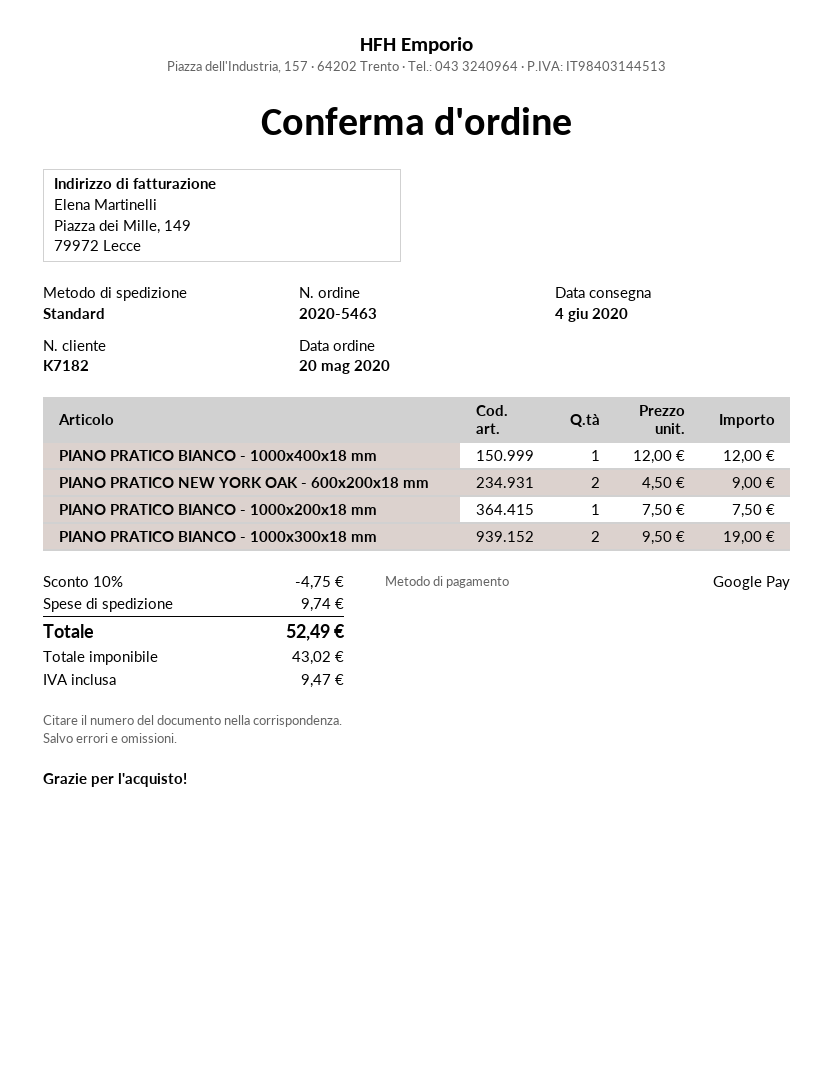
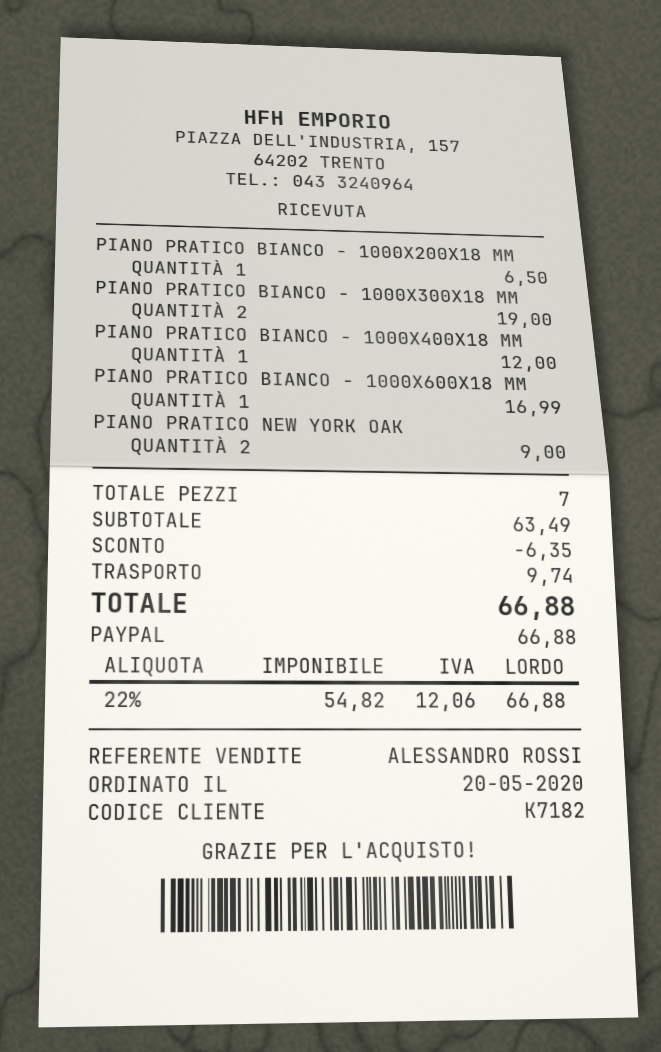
payment method: Google Pay -> PayPal
PIANO PRATICO BIANCO - 1000x200x18 mm: 1 for 7.50 -> 1 for 6.50
PIANO PRATICO BIANCO - 1000X600X18 MM: none -> 1 for 16.99
discount: 4.75 -> 6.35
net: 43.02 -> 54.82
tax: 9.47 -> 12.06
total: 52.49 -> 66.88

